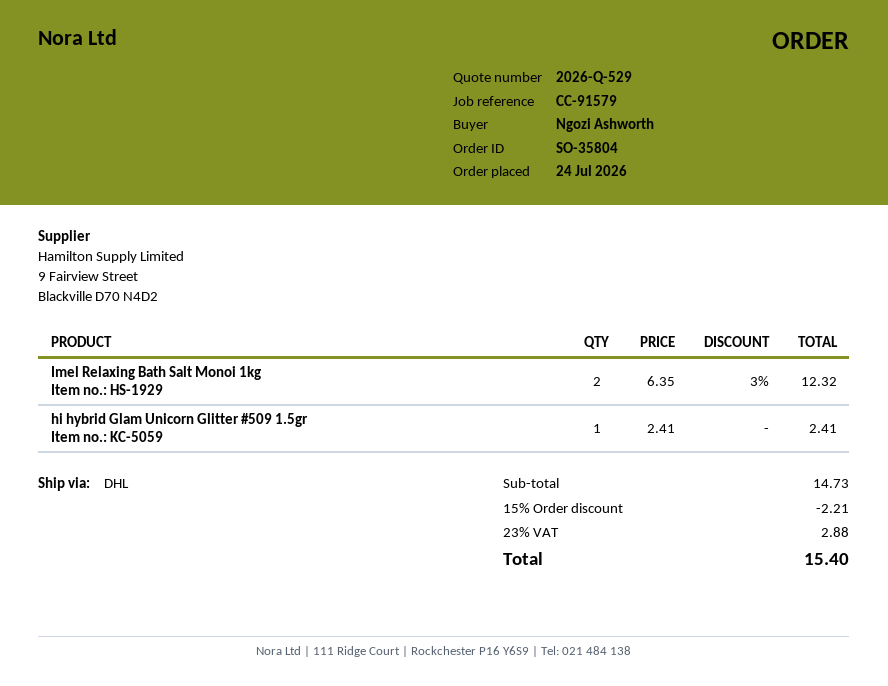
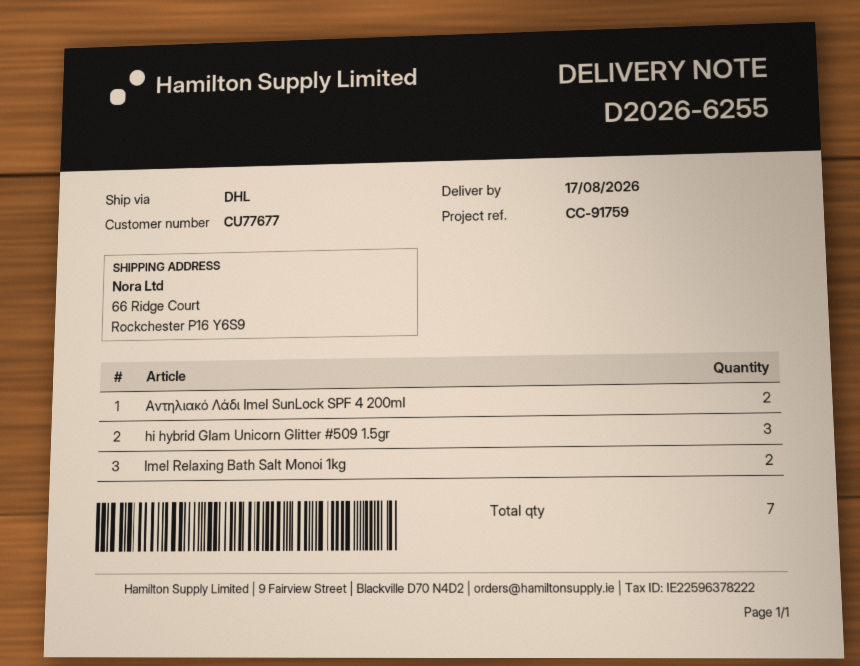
reference: CC-91579 -> CC-91759
hi hybrid Glam Unicorn Glitter #509 1.5gr: 1 -> 3
Αντηλιακό Λάδι Imel SunLock SPF 4 200ml: none -> 2

